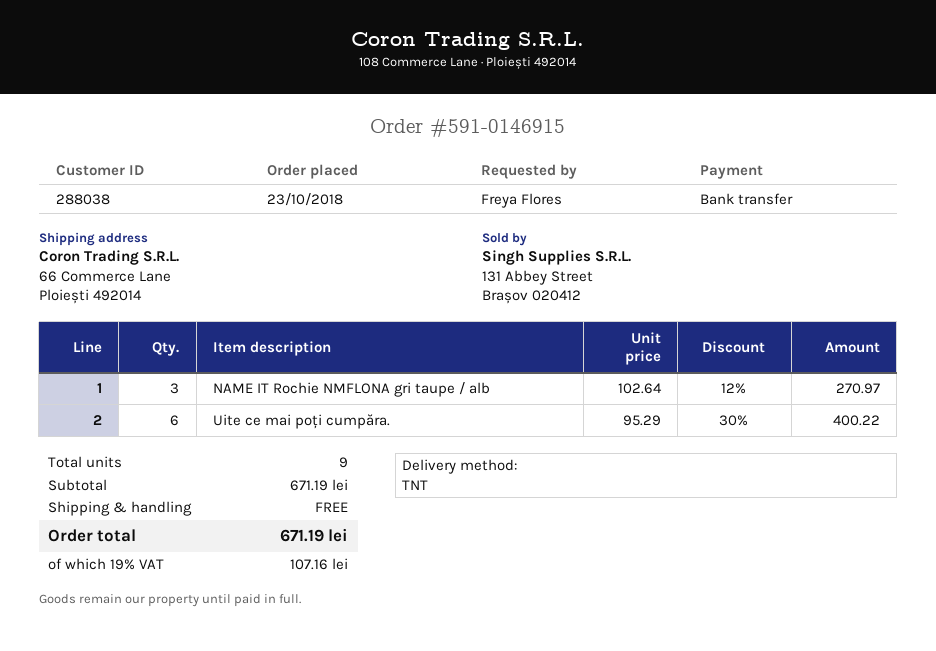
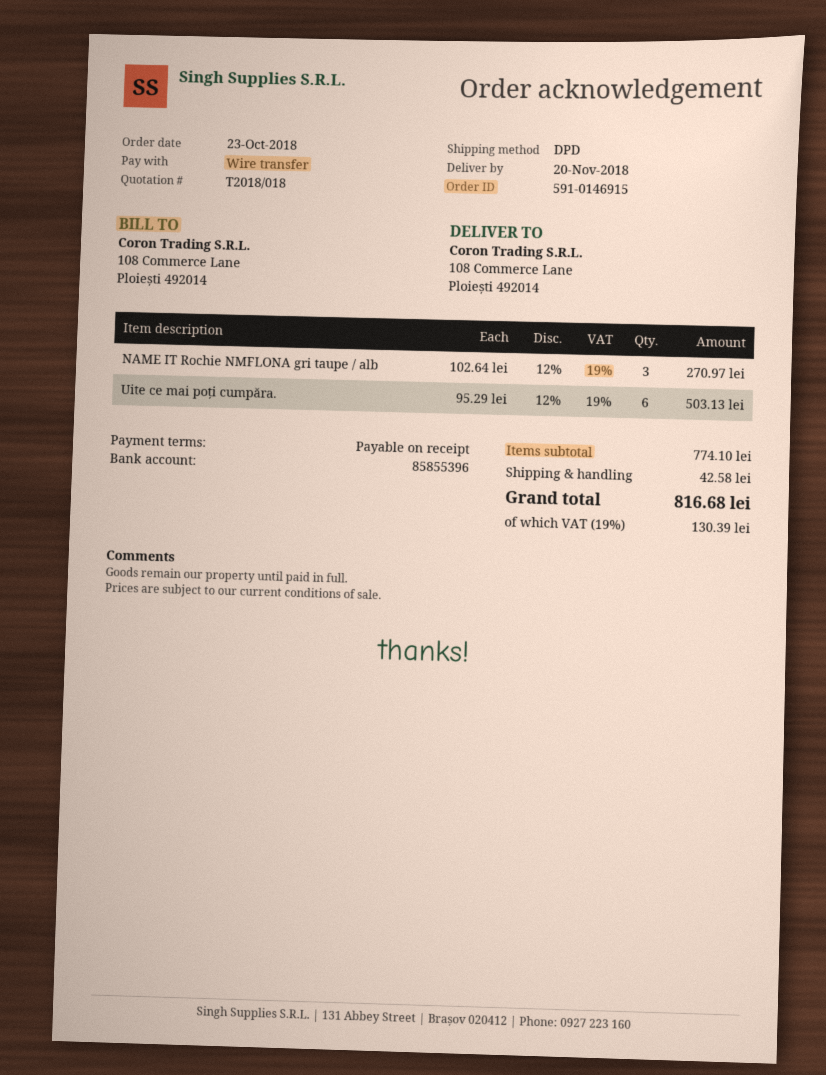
shipping method: TNT -> DPD
ship to: 66 Commerce Lane, Ploiești 492014 -> 108 Commerce Lane, Ploiești 492014
Uite ce mai poți cumpăra.: 6 x 95.29 - 30% = 400.22 -> 6 x 95.29 - 12% = 503.13
subtotal: 671.19 -> 774.10
shipping: 0.00 -> 42.58
tax: 19% = 107.16 -> 19% = 130.39
total: 671.19 -> 816.68

